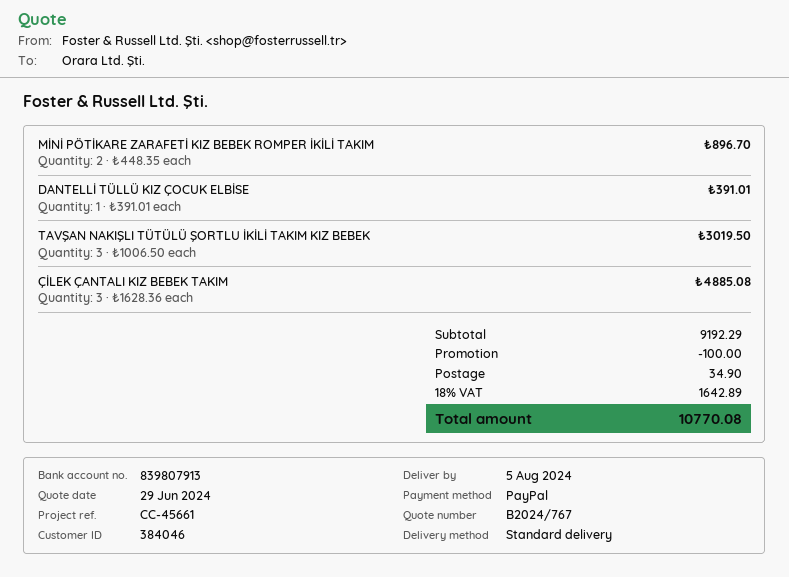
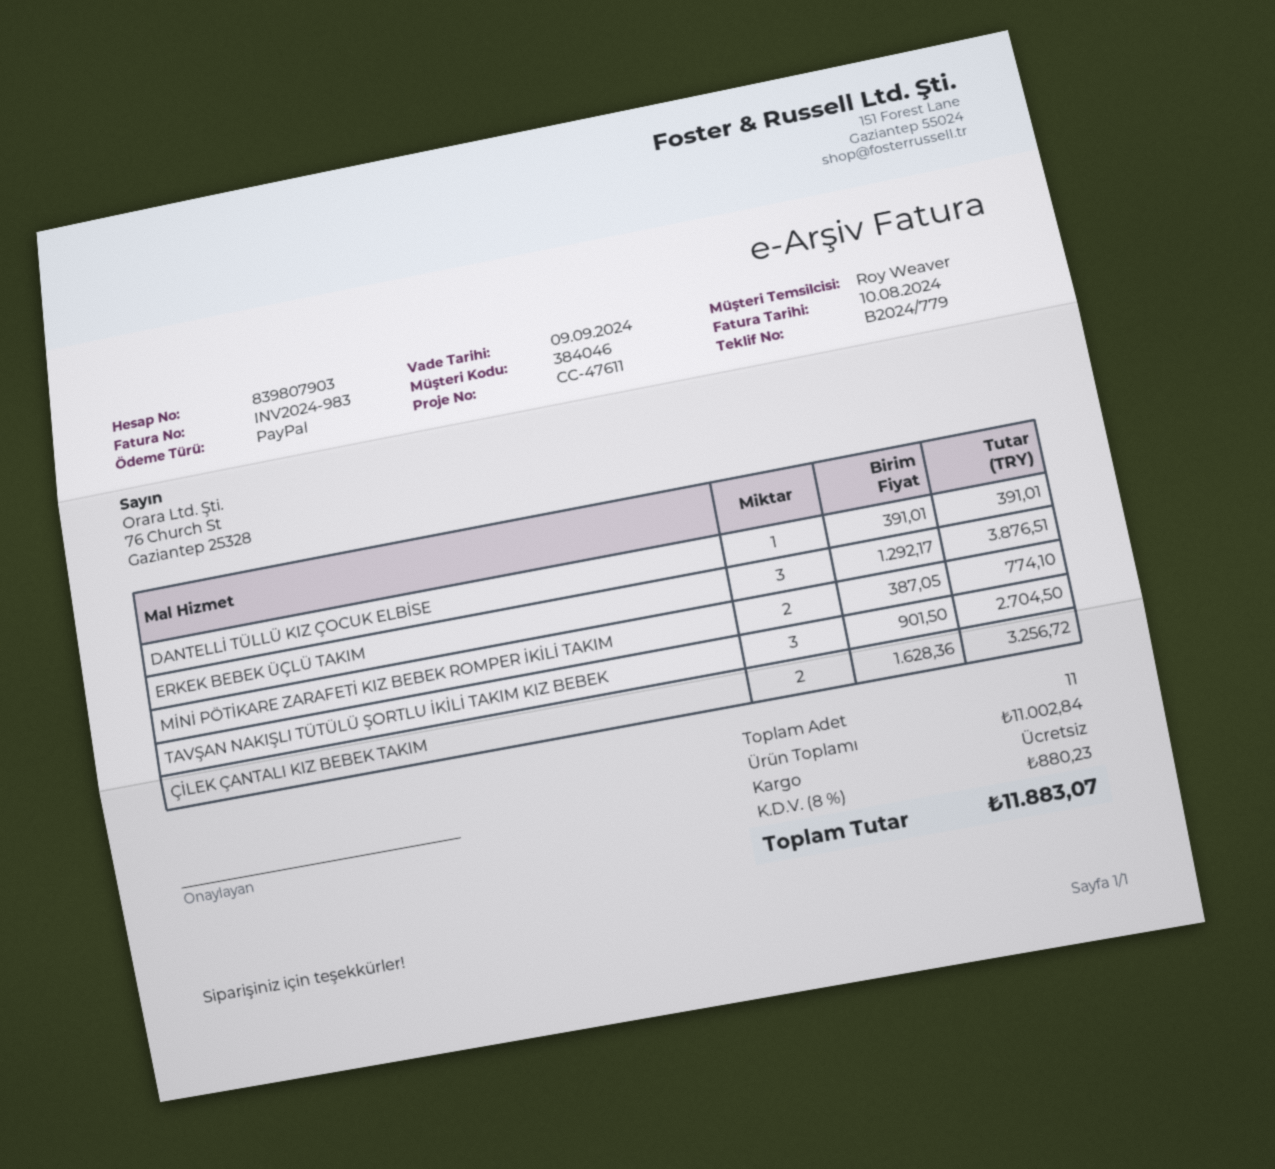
quote number: B2024/767 -> B2024/779
reference: CC-45661 -> CC-47611
bank account: 839807913 -> 839807903
MİNİ PÖTİKARE ZARAFETİ KIZ BEBEK ROMPER İKİLİ TAKIM: 2 x 448.35 = 896.70 -> 2 x 387.05 = 774.10
TAVŞAN NAKIŞLI TÜTÜLÜ ŞORTLU İKİLİ TAKIM KIZ BEBEK: 3 x 1006.50 = 3019.50 -> 3 x 901.50 = 2704.50
ÇİLEK ÇANTALI KIZ BEBEK TAKIM: 3 x 1628.36 = 4885.08 -> 2 x 1628.36 = 3256.72
ERKEK BEBEK ÜÇLÜ TAKIM: none -> 3 x 1292.17 = 3876.51
subtotal: 9192.29 -> 11002.84
discount: 100.00 -> none
shipping: 34.90 -> 0.00
tax: 18% = 1642.89 -> 8% = 880.23
total: 10770.08 -> 11883.07

